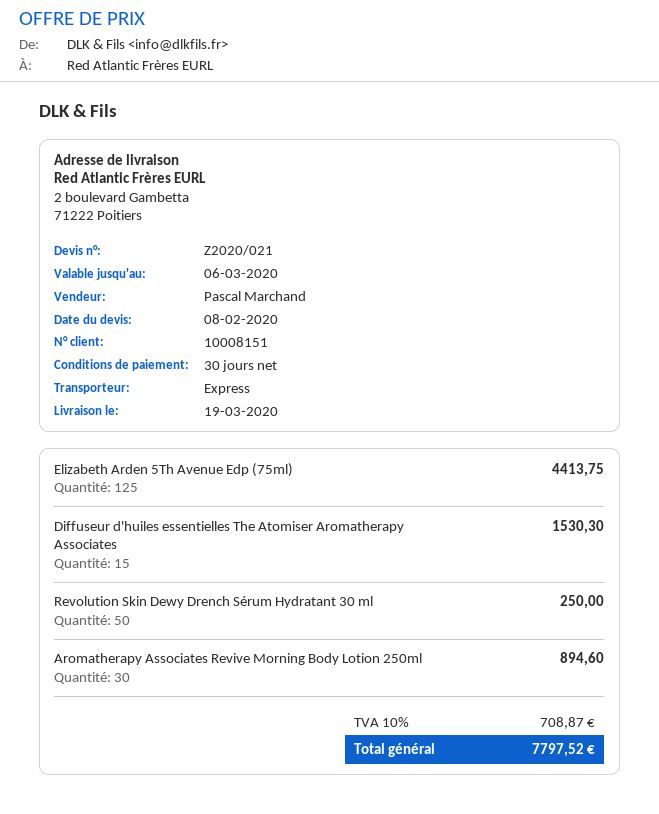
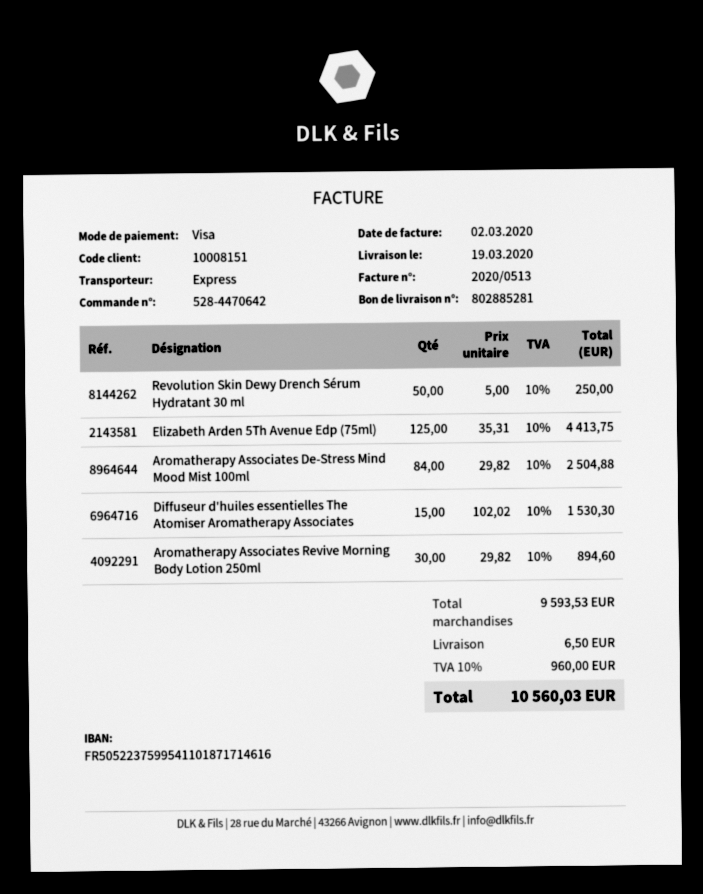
Aromatherapy Associates De-Stress Mind Mood Mist 100ml: none -> 84 for 2504.88
shipping: none -> 6.50
tax: 10% = 708.87 -> 10% = 960.00
total: 7797.52 -> 10560.03

